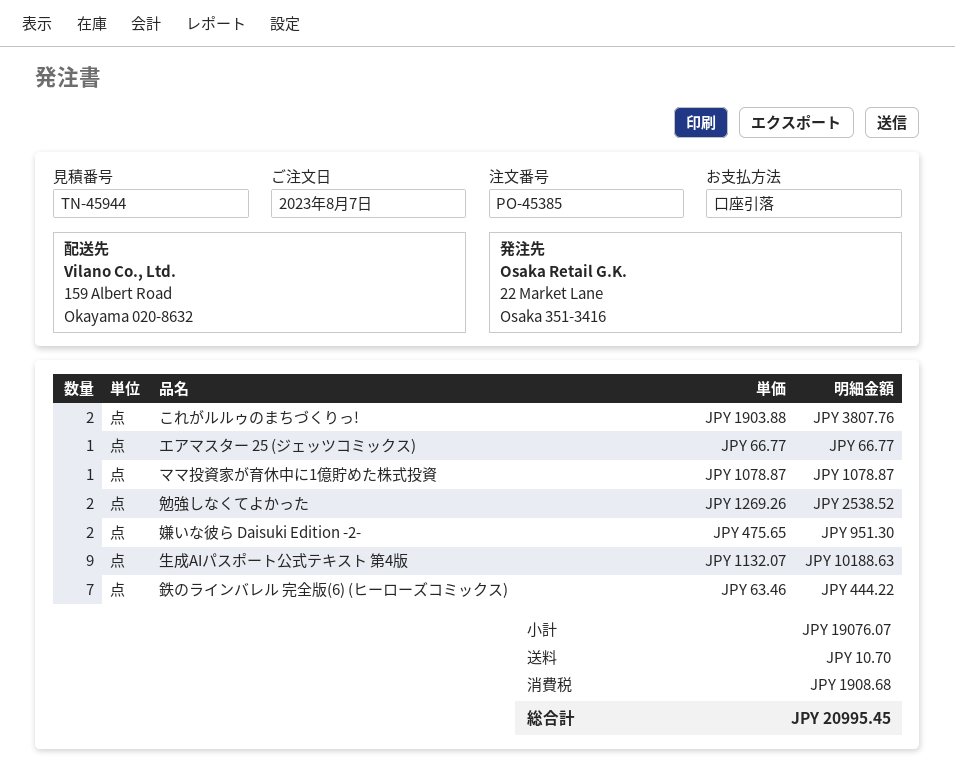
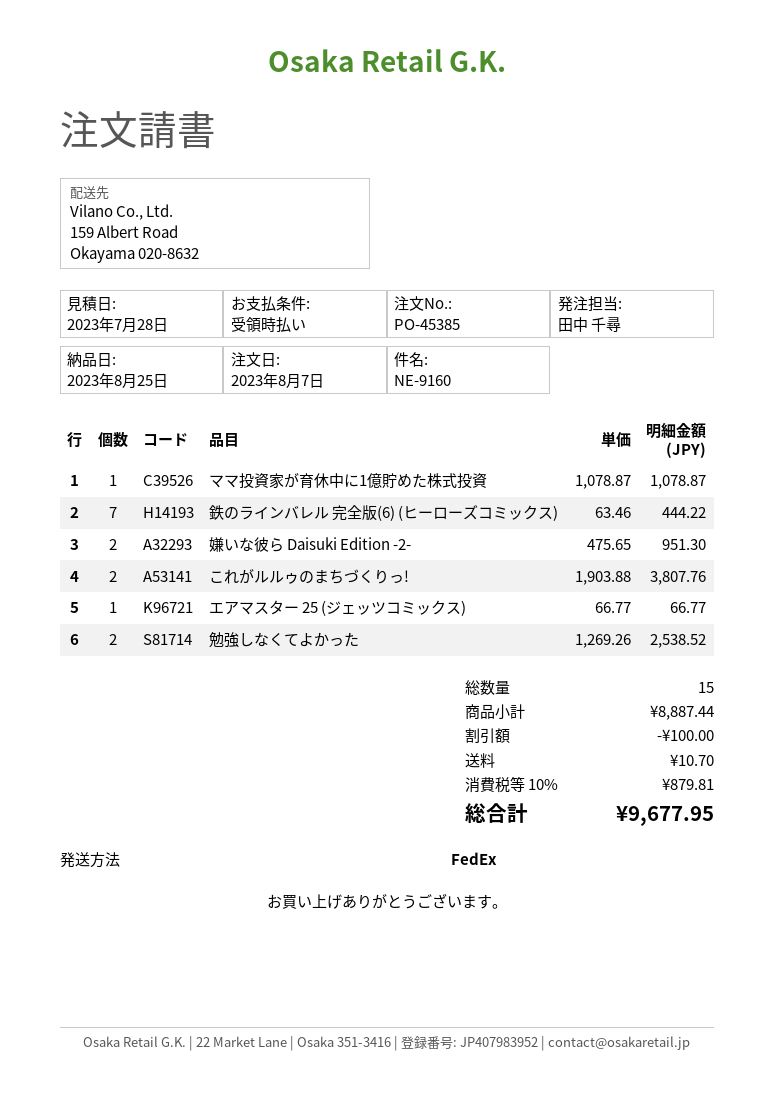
生成AIパスポート公式テキスト 第4版: 9 x 1132.07 = 10188.63 -> none
subtotal: 19076.07 -> 8887.44
discount: none -> 100.00
tax: 1908.68 -> 879.81
total: 20995.45 -> 9677.95

